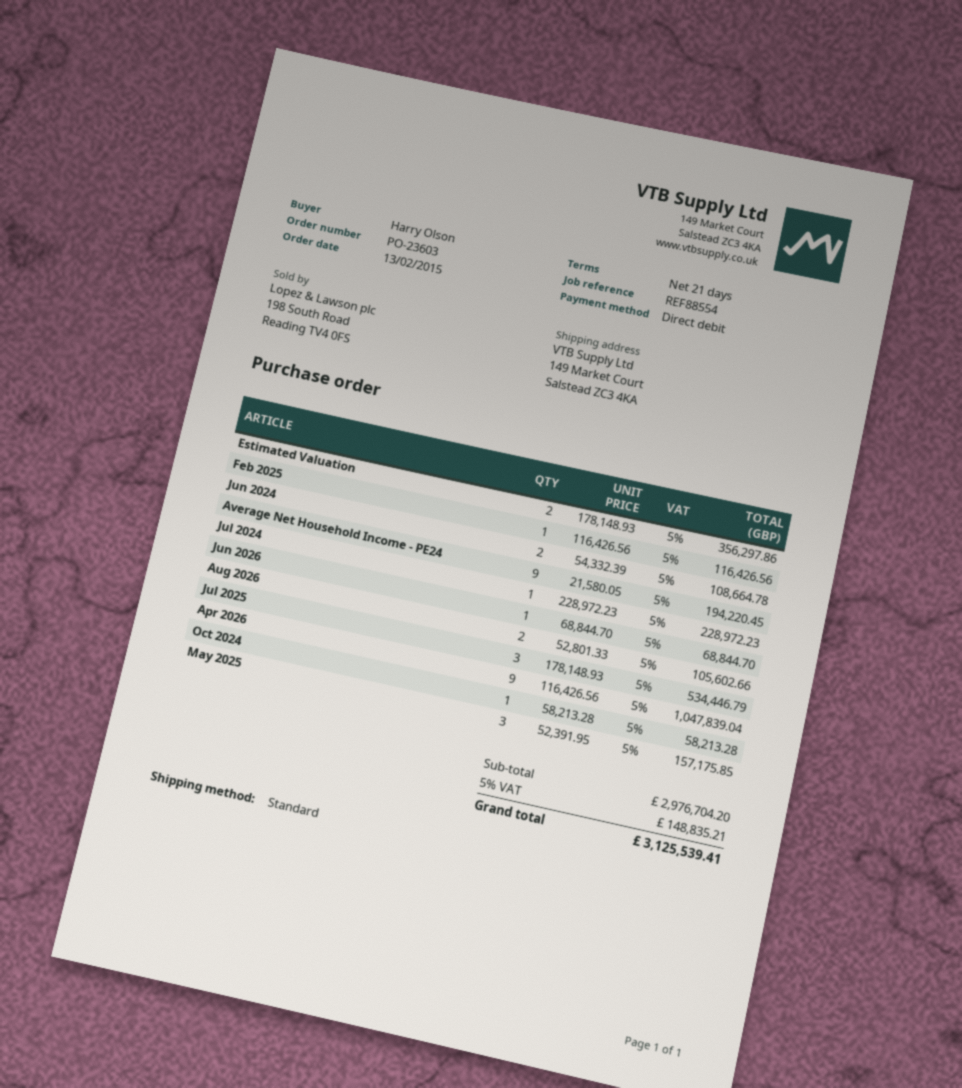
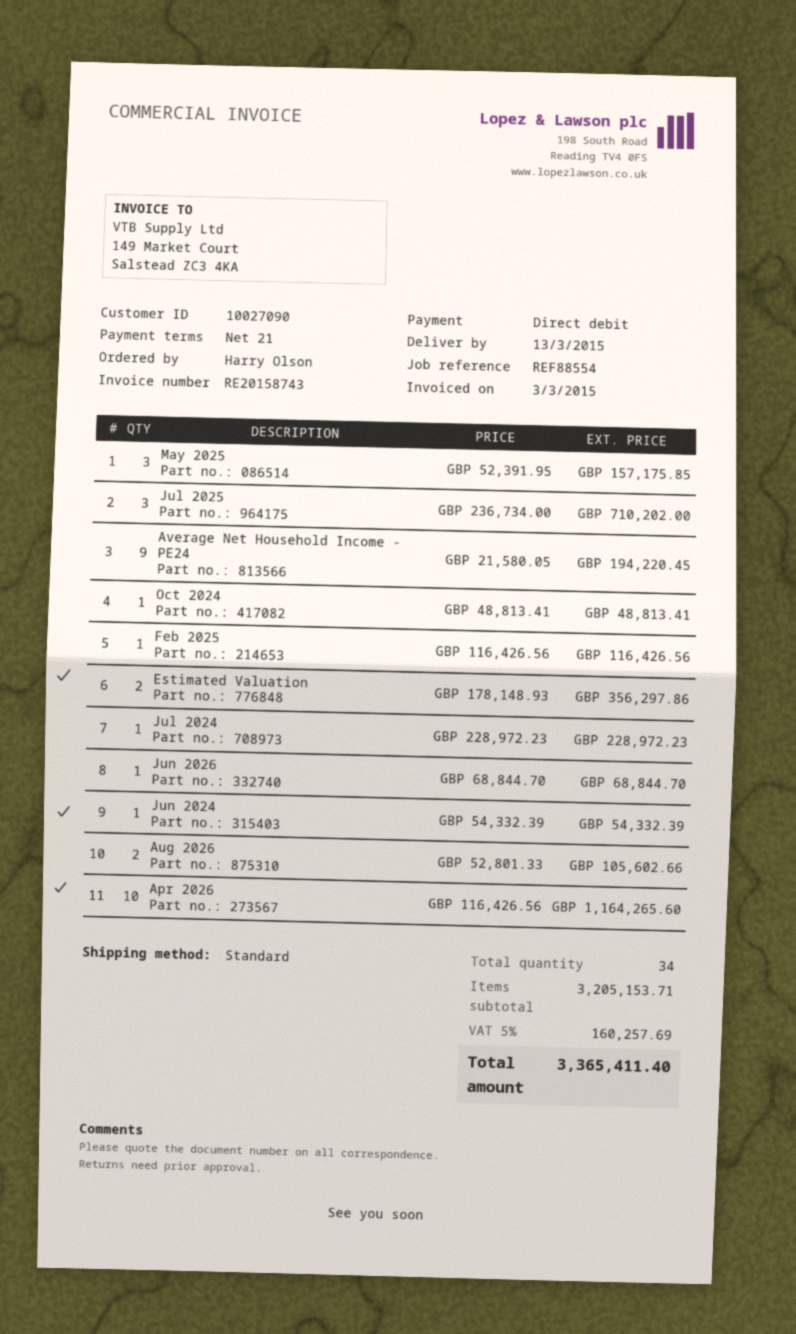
Jun 2024: 2 x 54332.39 = 108664.78 -> 1 x 54332.39 = 54332.39
Jul 2025: 3 x 178148.93 = 534446.79 -> 3 x 236734.00 = 710202.00
Apr 2026: 9 x 116426.56 = 1047839.04 -> 10 x 116426.56 = 1164265.60
Oct 2024: 1 x 58213.28 = 58213.28 -> 1 x 48813.41 = 48813.41
subtotal: 2976704.20 -> 3205153.71
tax: 5% = 148835.21 -> 5% = 160257.69
total: 3125539.41 -> 3365411.40

